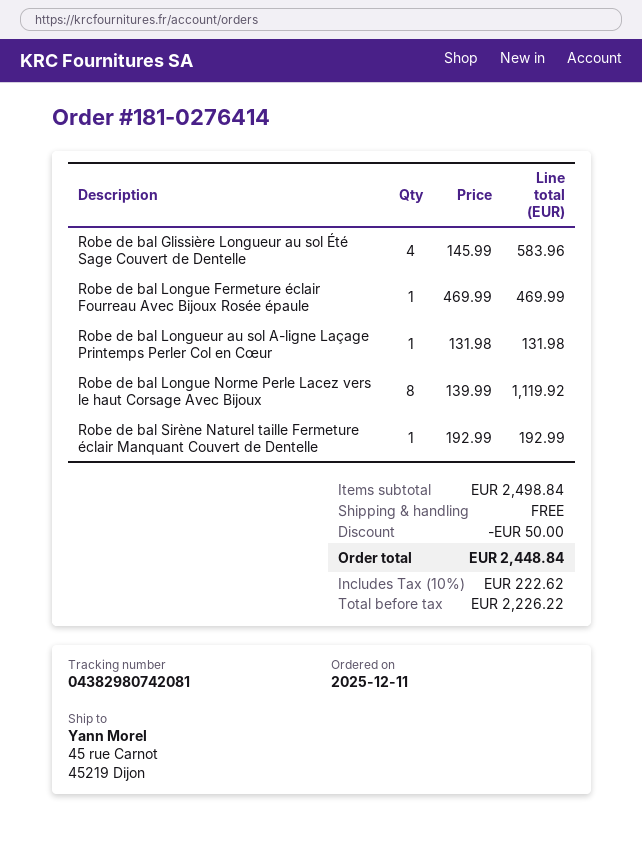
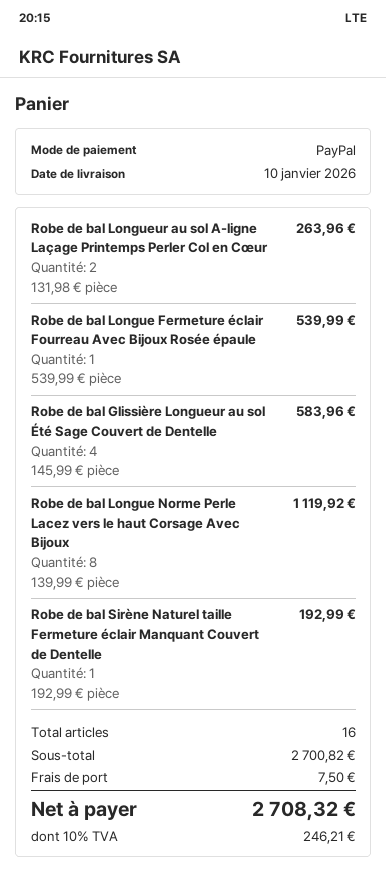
Robe de bal Longue Fermeture éclair Fourreau Avec Bijoux Rosée épaule: 1 x 469.99 = 469.99 -> 1 x 539.99 = 539.99
Robe de bal Longueur au sol A-ligne Laçage Printemps Perler Col en Cœur: 1 x 131.98 = 131.98 -> 2 x 131.98 = 263.96
subtotal: 2498.84 -> 2700.82
discount: 50.00 -> none
shipping: 0.00 -> 7.50
tax: 10% = 222.62 -> 10% = 246.21
total: 2448.84 -> 2708.32

